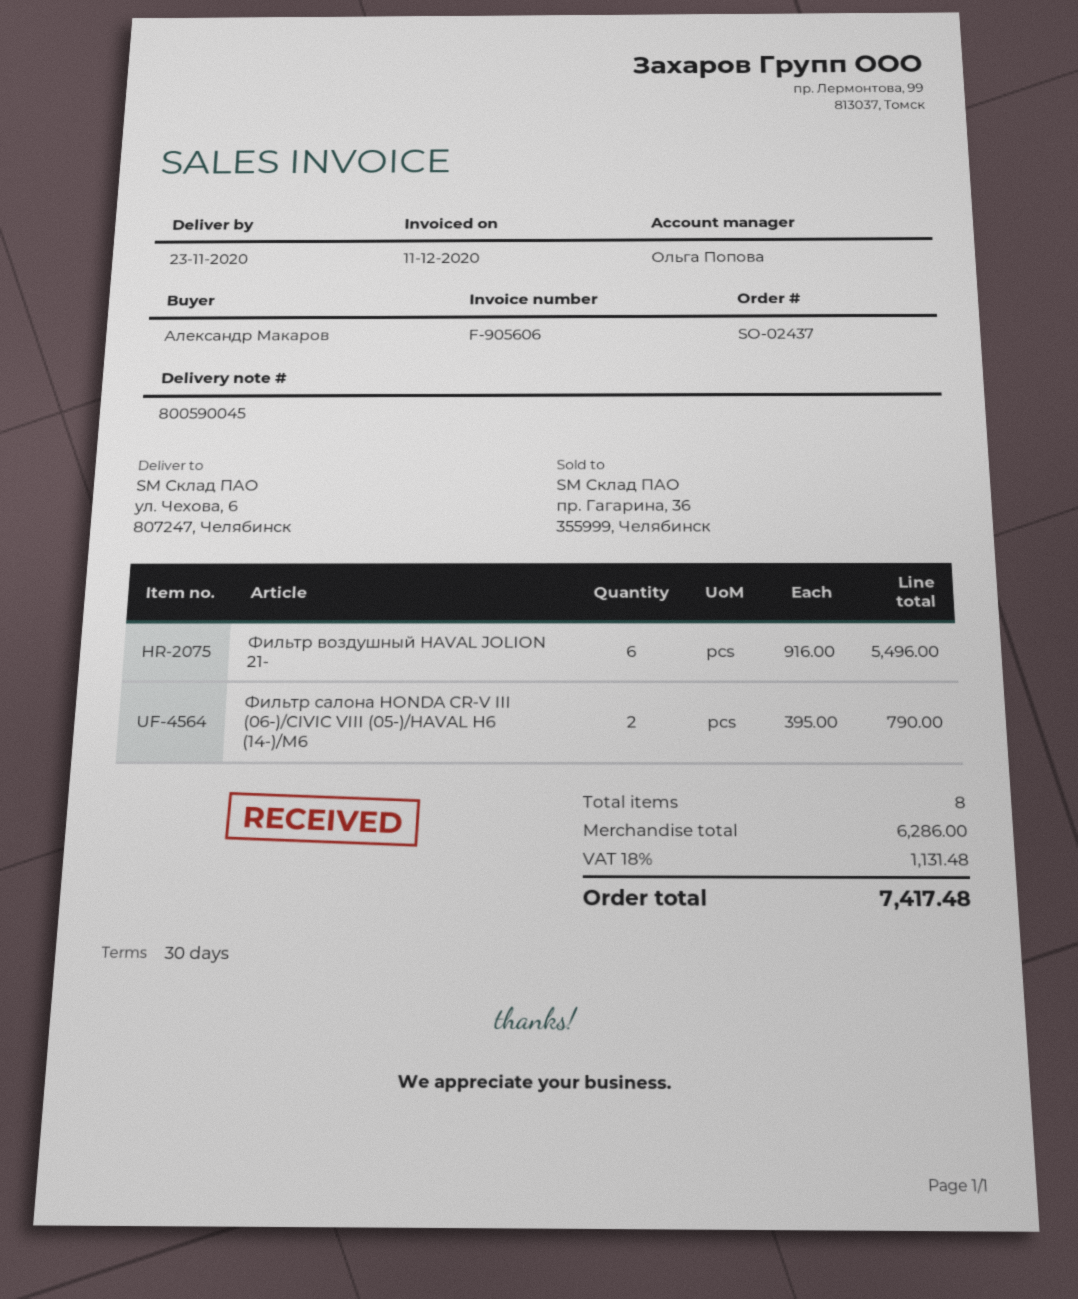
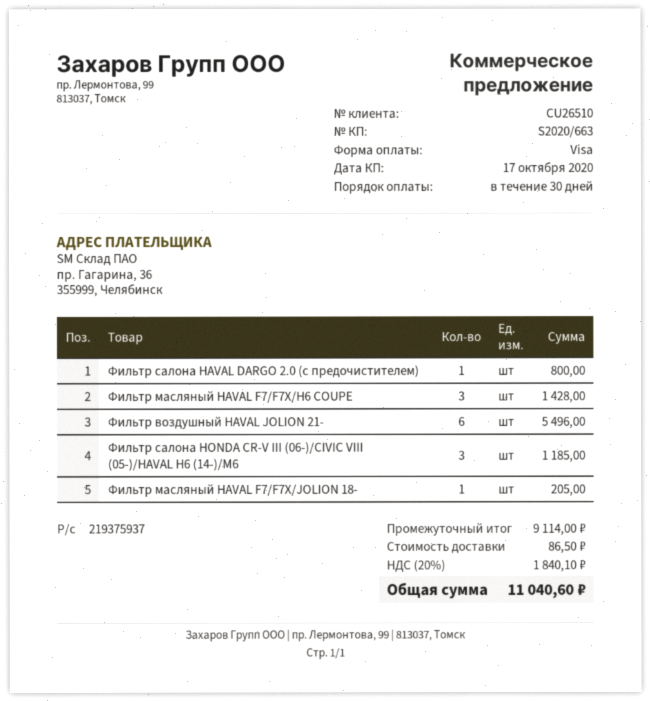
Фильтр салона HONDA CR-V III (06-)/CIVIC VIII (05-)/HAVAL H6 (14-)/M6: 2 for 790.00 -> 3 for 1185.00
Фильтр салона HAVAL DARGO 2.0 (с предочистителем): none -> 1 for 800.00
Фильтр масляный HAVAL F7/F7X/H6 COUPE: none -> 3 for 1428.00
Фильтр масляный HAVAL F7/F7X/JOLION 18-: none -> 1 for 205.00
subtotal: 6286.00 -> 9114.00
shipping: none -> 86.50
tax: 18% = 1131.48 -> 20% = 1840.10
total: 7417.48 -> 11040.60

